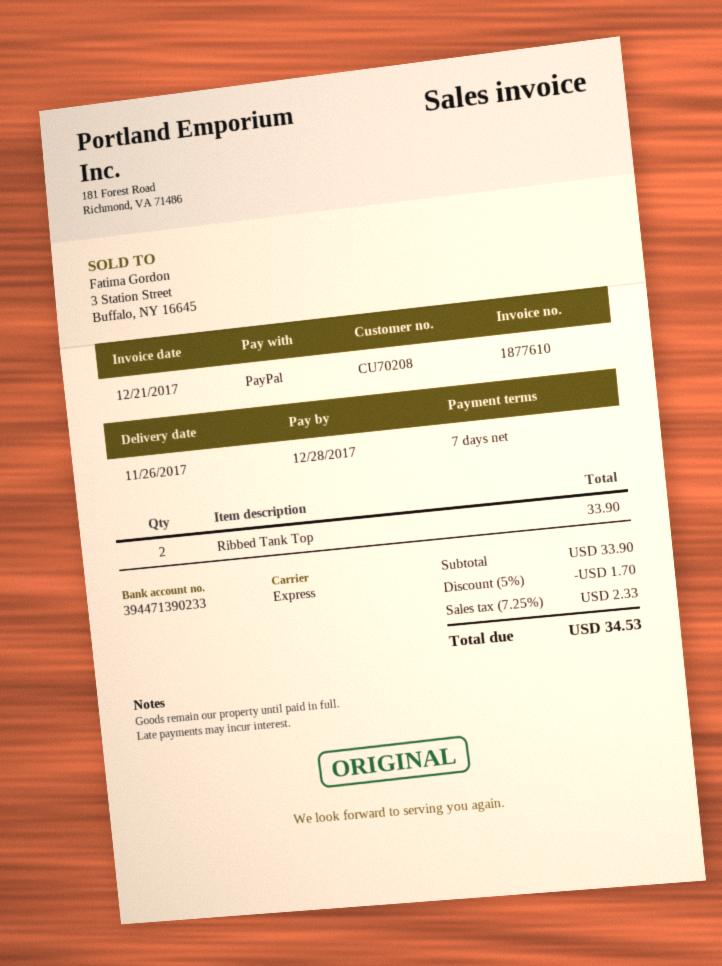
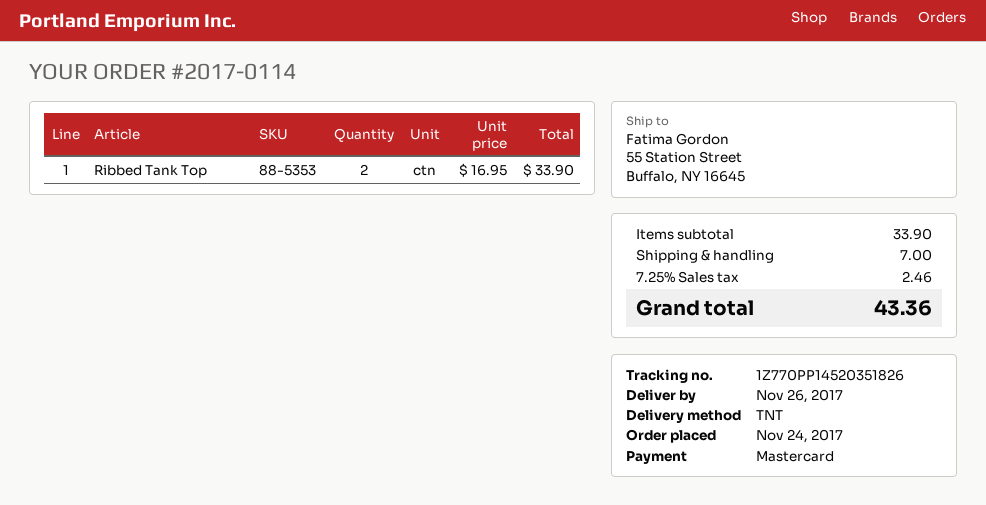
payment method: PayPal -> Mastercard
shipping method: express -> TNT
discount: 5% = 1.70 -> none
shipping: none -> 7.00
tax: 7.25% = 2.33 -> 7.25% = 2.46
total: 34.53 -> 43.36

